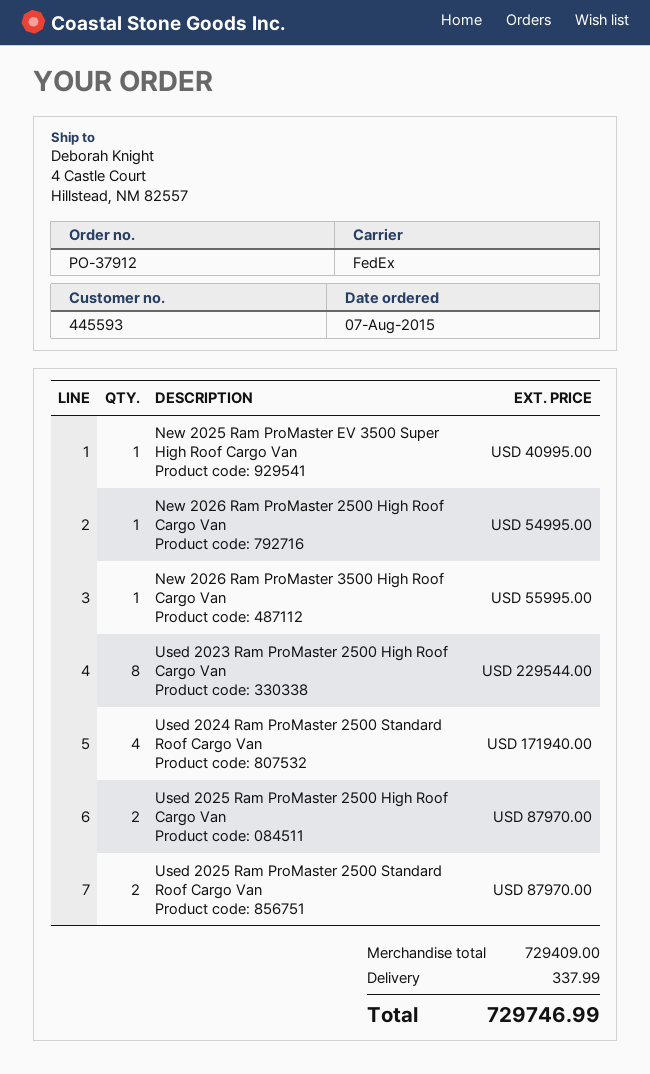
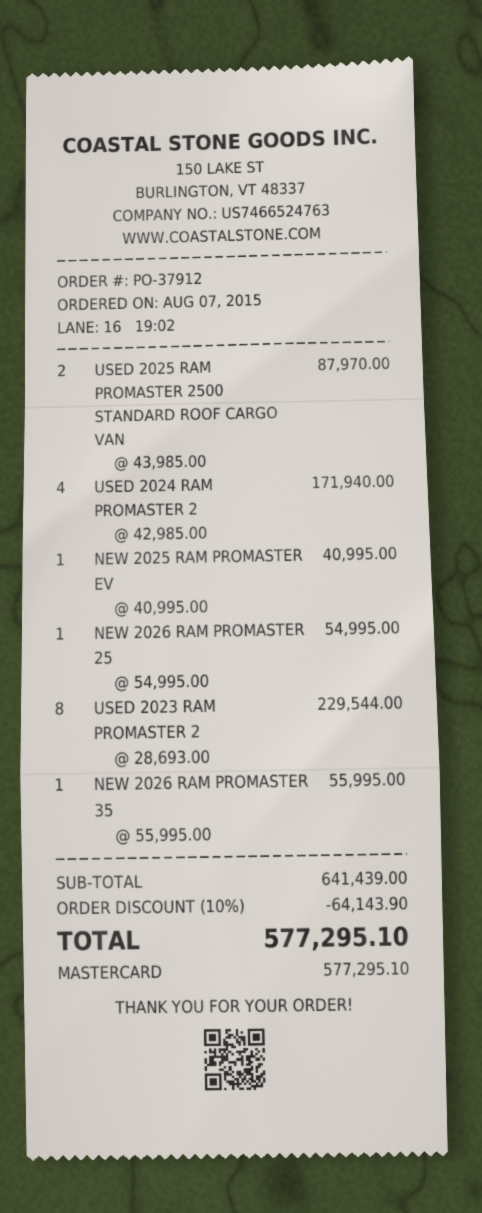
Used 2025 Ram ProMaster 2500 High Roof Cargo Van: 2 for 87970.00 -> none
subtotal: 729409.00 -> 641439.00
discount: none -> 10% = 64143.90
shipping: 337.99 -> none
total: 729746.99 -> 577295.10

